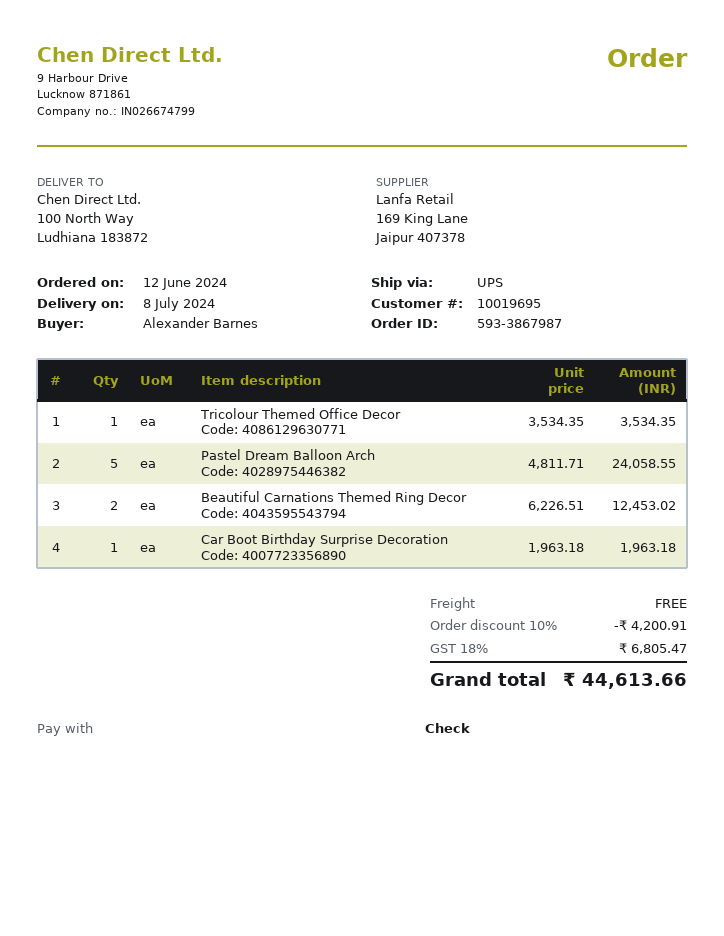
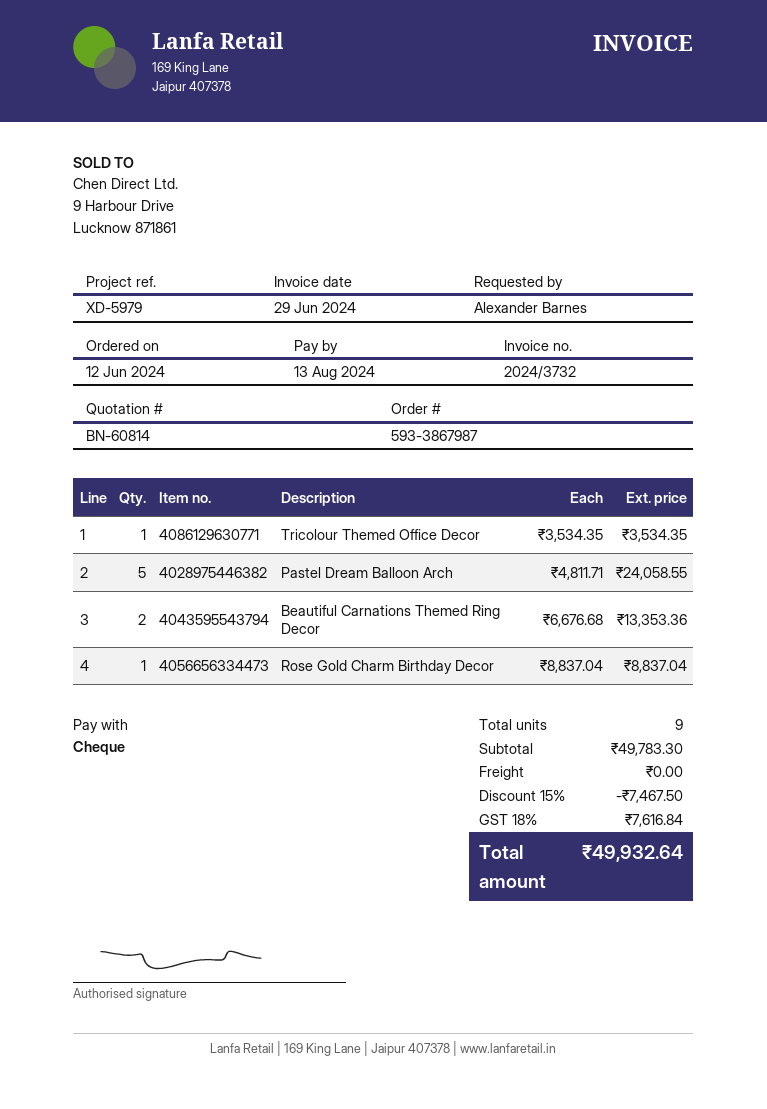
Beautiful Carnations Themed Ring Decor: 2 x 6226.51 = 12453.02 -> 2 x 6676.68 = 13353.36
Car Boot Birthday Surprise Decoration: 1 x 1963.18 = 1963.18 -> none
Rose Gold Charm Birthday Decor: none -> 1 x 8837.04 = 8837.04
discount: 10% = 4200.91 -> 15% = 7467.50
tax: 18% = 6805.47 -> 18% = 7616.84
total: 44613.66 -> 49932.64

